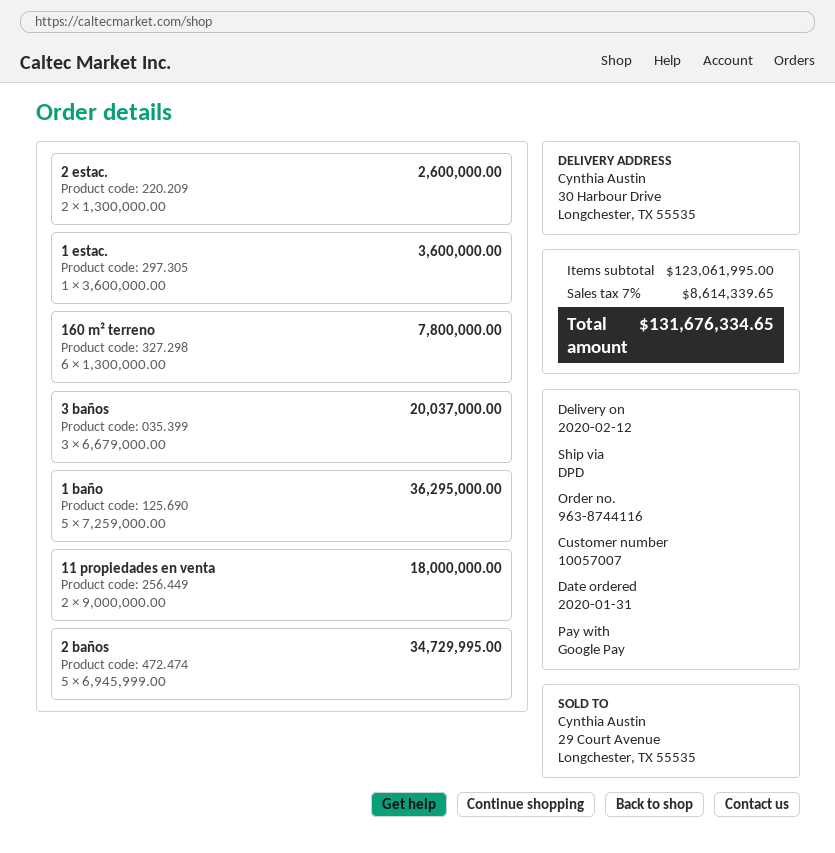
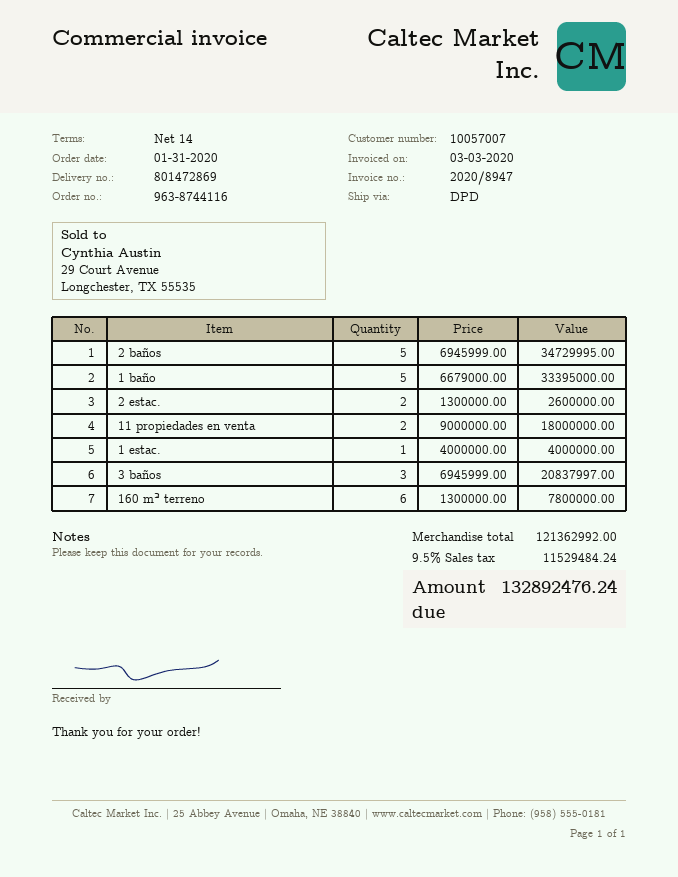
1 estac.: 1 x 3600000.00 = 3600000.00 -> 1 x 4000000.00 = 4000000.00
3 baños: 3 x 6679000.00 = 20037000.00 -> 3 x 6945999.00 = 20837997.00
1 baño: 5 x 7259000.00 = 36295000.00 -> 5 x 6679000.00 = 33395000.00
subtotal: 123061995.00 -> 121362992.00
tax: 7% = 8614339.65 -> 9.5% = 11529484.24
total: 131676334.65 -> 132892476.24

